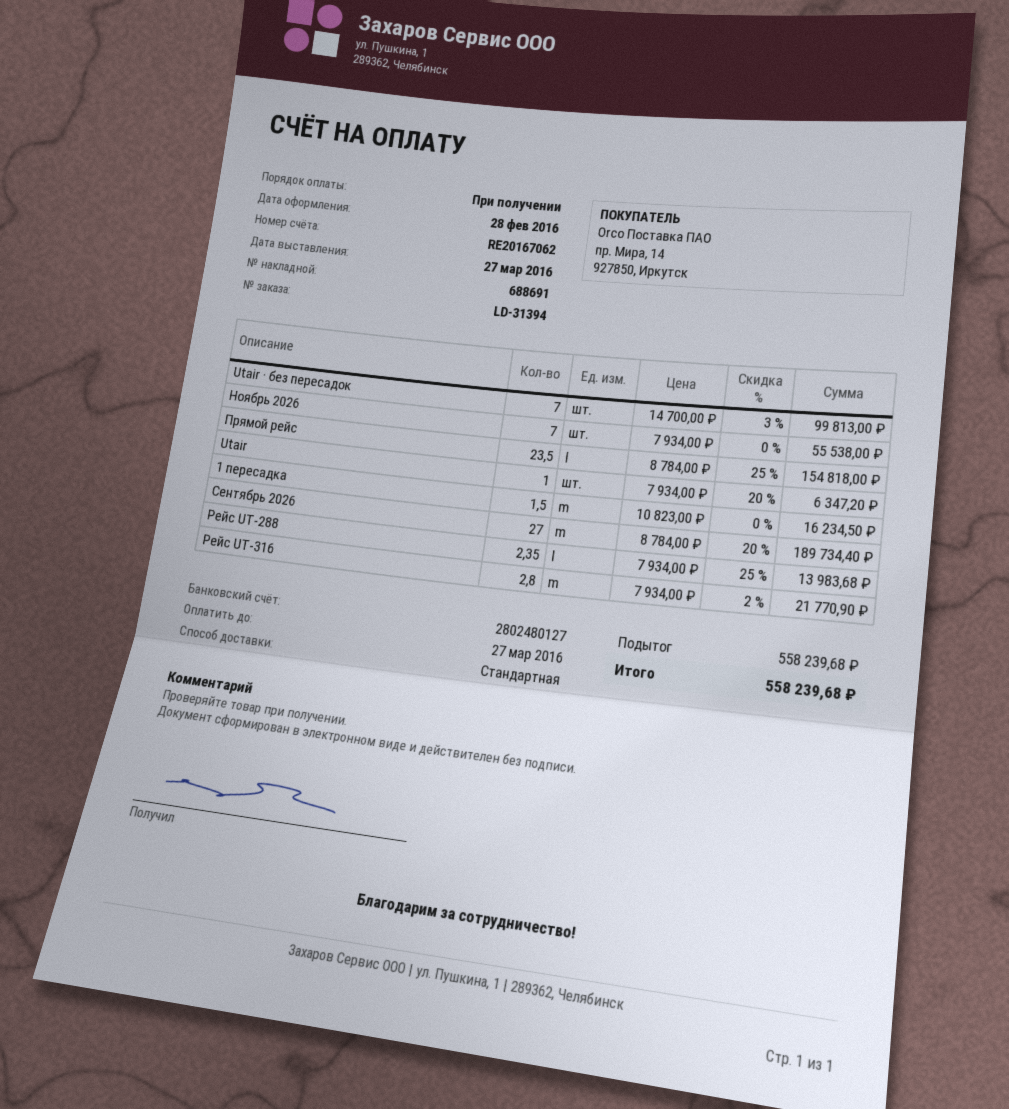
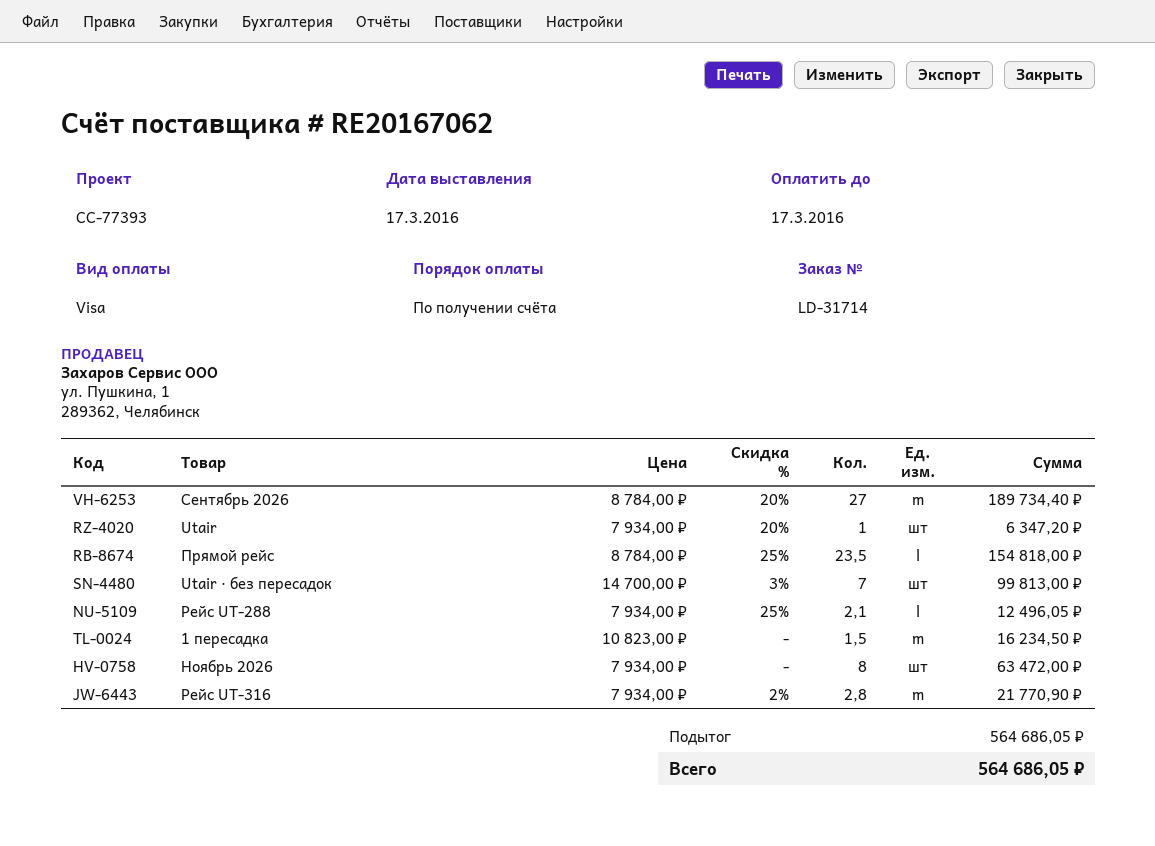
order number: LD-31394 -> LD-31714
invoice date: 2016-03-27 -> 2016-03-17
due date: 2016-03-27 -> 2016-03-17
Ноябрь 2026: 7 x 7934.00 = 55538.00 -> 8 x 7934.00 = 63472.00
Рейс UT-288: 2.35 x 7934.00 - 25% = 13983.68 -> 2.1 x 7934.00 - 25% = 12496.05
subtotal: 558239.68 -> 564686.05
total: 558239.68 -> 564686.05

